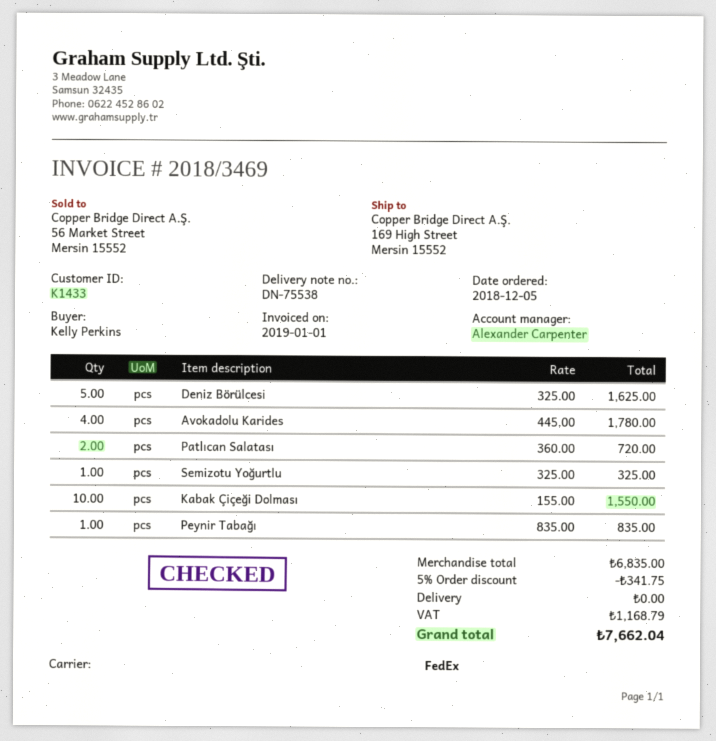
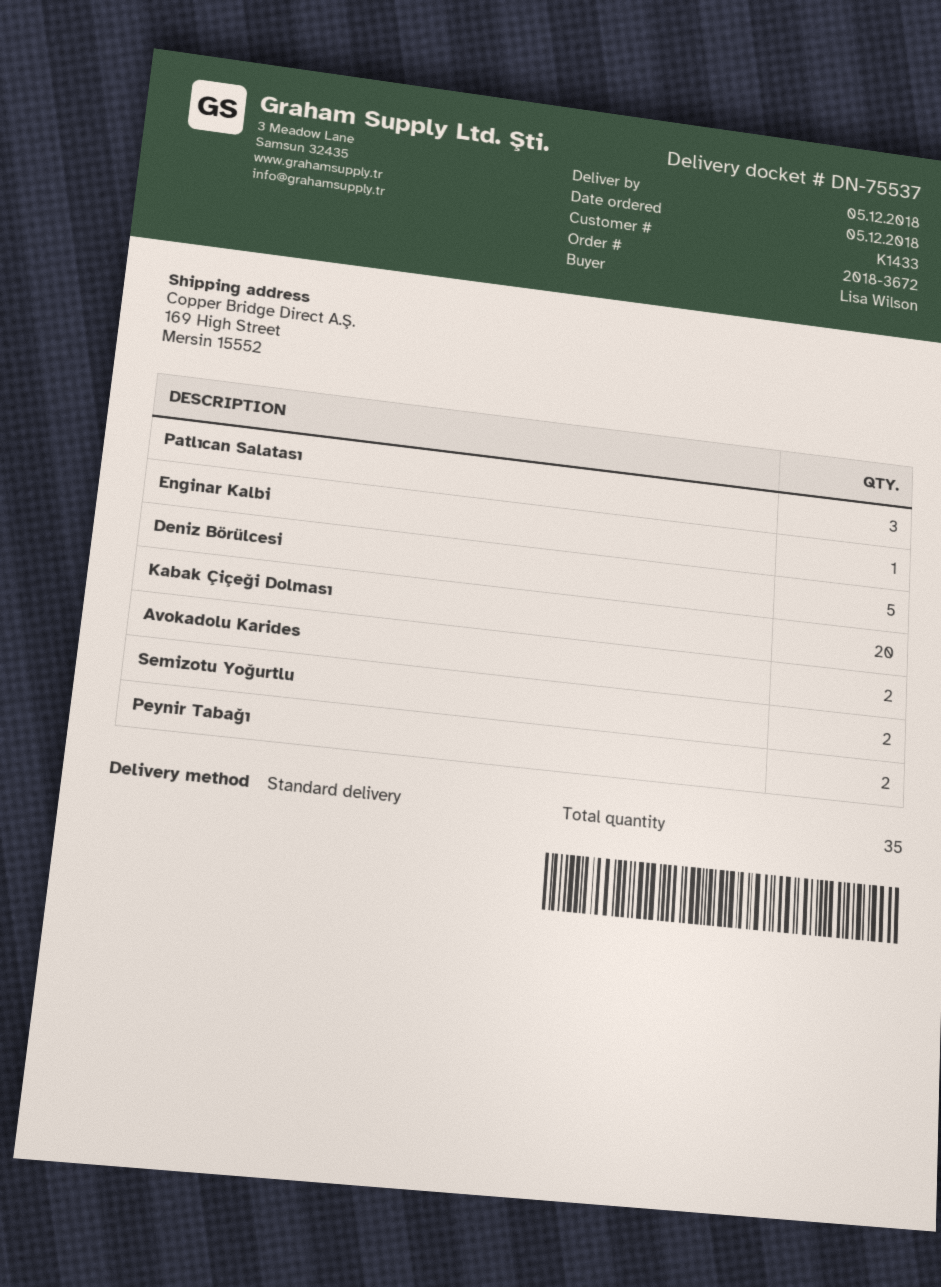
delivery note number: DN-75538 -> DN-75537
ordered by: Kelly Perkins -> Lisa Wilson
shipping method: FedEx -> standard
Avokadolu Karides: 4 -> 2
Patlıcan Salatası: 2 -> 3
Semizotu Yoğurtlu: 1 -> 2
Kabak Çiçeği Dolması: 10 -> 20
Peynir Tabağı: 1 -> 2
Enginar Kalbi: none -> 1

